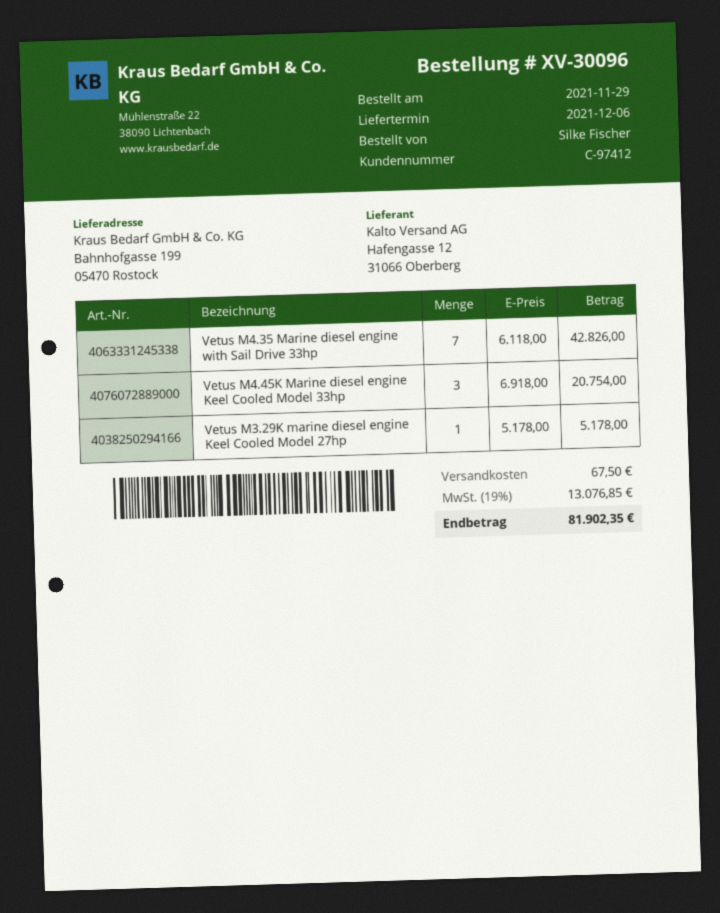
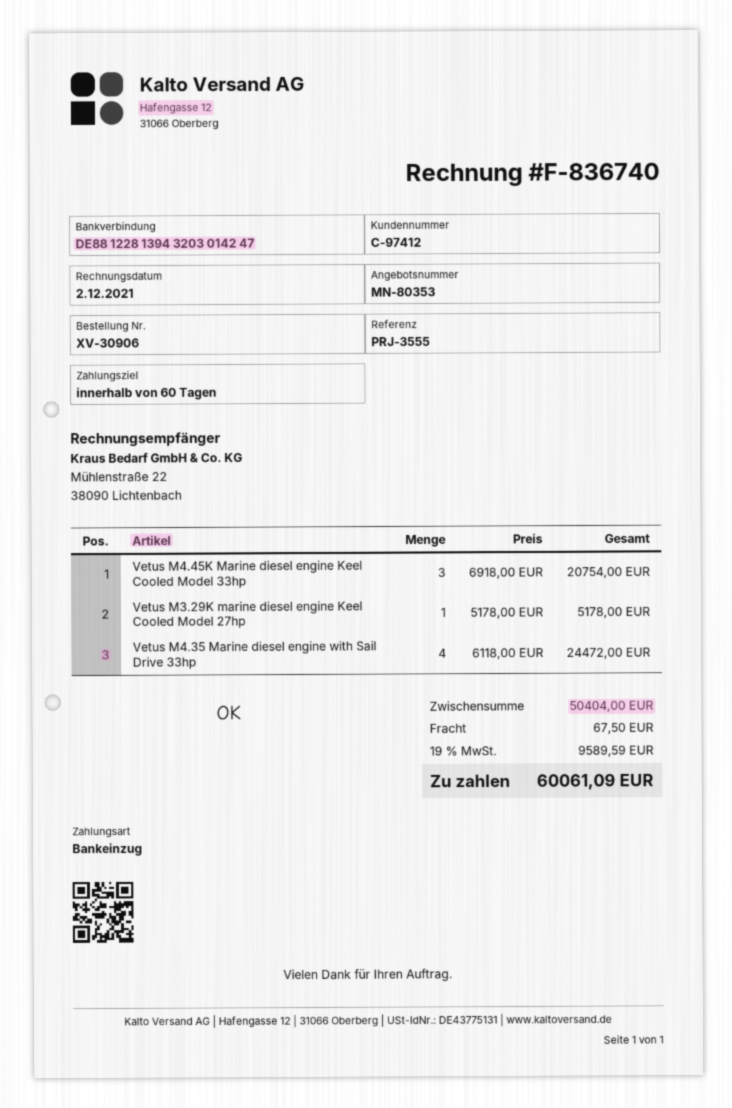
order number: XV-30096 -> XV-30906
Vetus M4.35 Marine diesel engine with Sail Drive 33hp: 7 x 6118.00 = 42826.00 -> 4 x 6118.00 = 24472.00
tax: 19% = 13076.85 -> 19% = 9589.59
total: 81902.35 -> 60061.09

